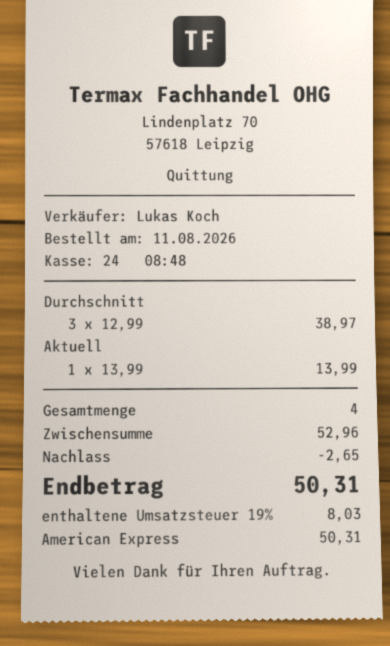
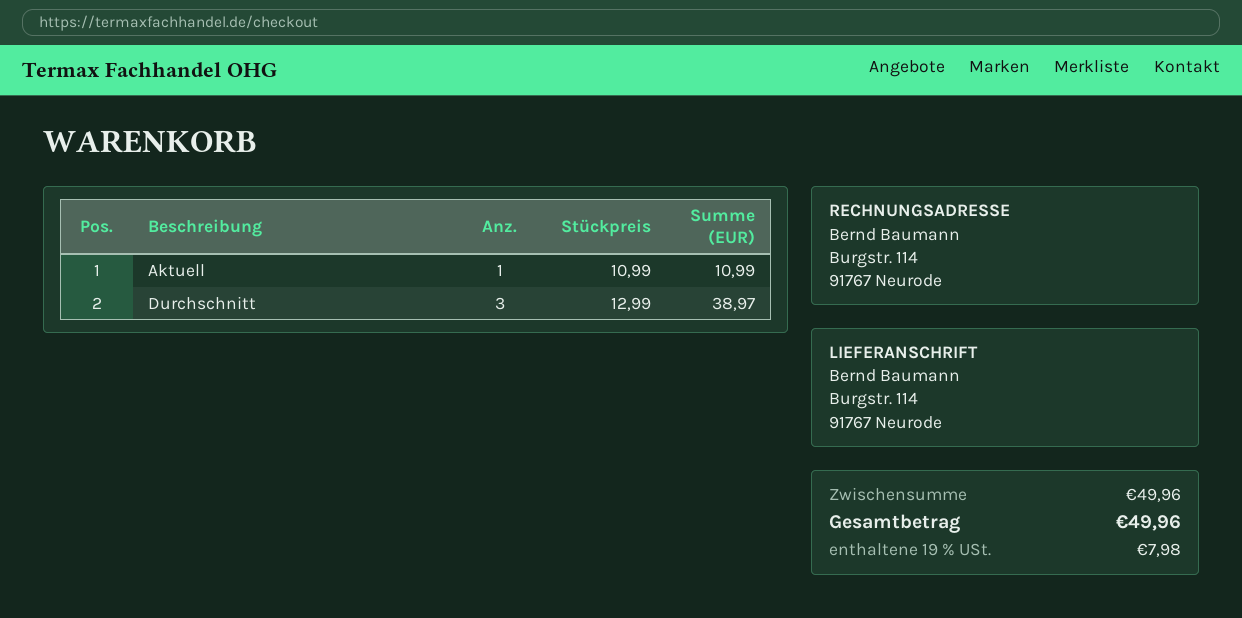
Aktuell: 1 x 13.99 = 13.99 -> 1 x 10.99 = 10.99
subtotal: 52.96 -> 49.96
discount: 2.65 -> none
tax: 19% = 8.03 -> 19% = 7.98
total: 50.31 -> 49.96

